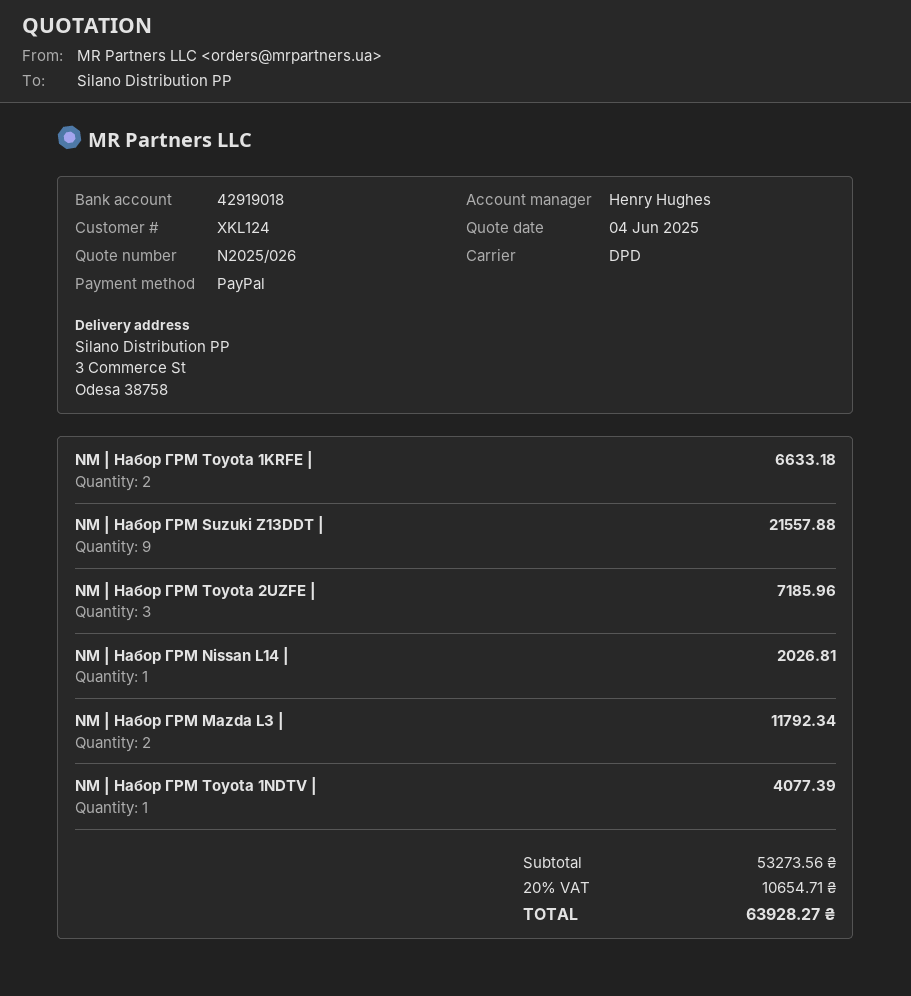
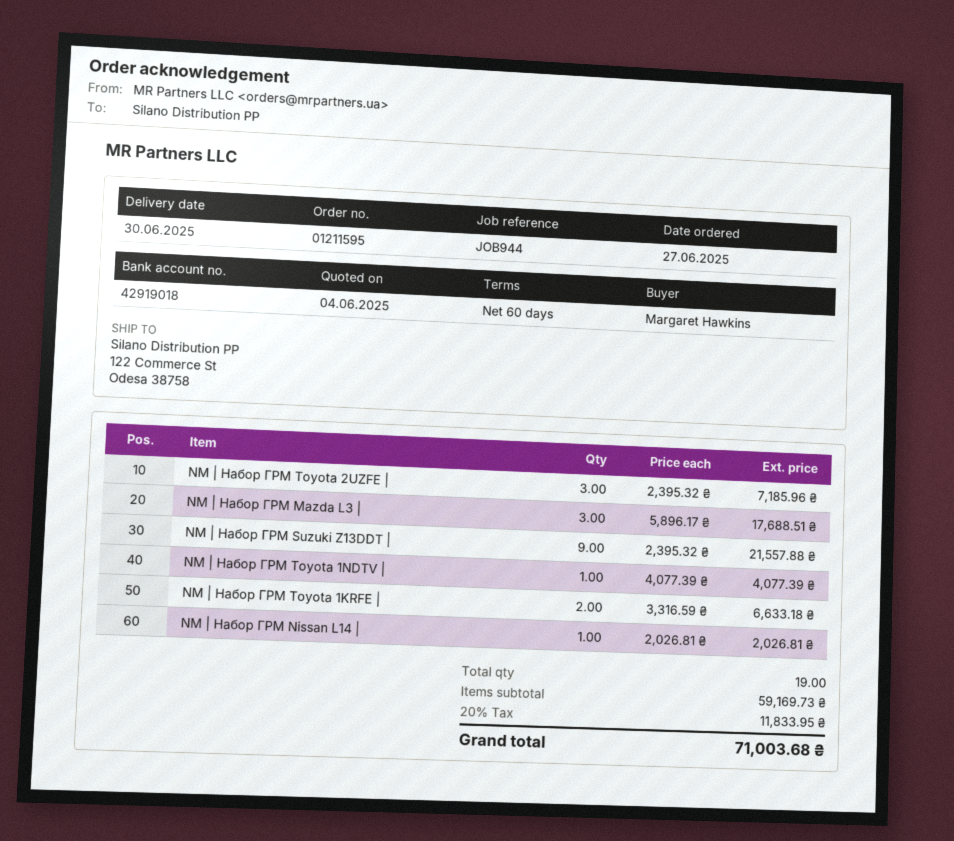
ship to: 3 Commerce St, Odesa 38758 -> 122 Commerce St, Odesa 38758
NM | Набор ГРМ Mazda L3 |: 2 for 11792.34 -> 3 for 17688.51
subtotal: 53273.56 -> 59169.73
tax: 20% = 10654.71 -> 20% = 11833.95
total: 63928.27 -> 71003.68

